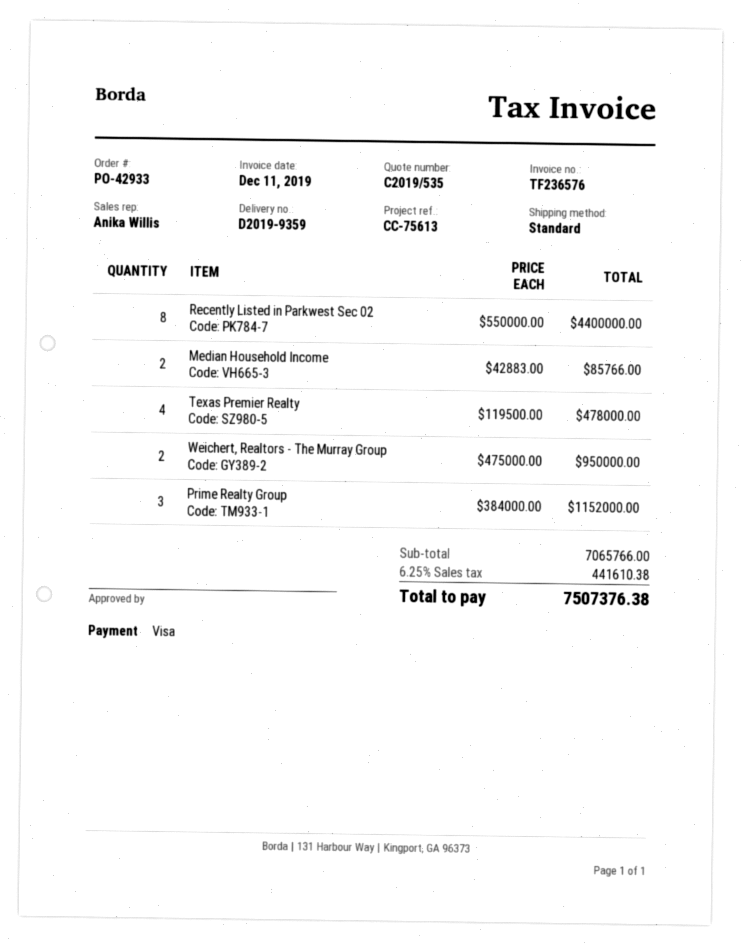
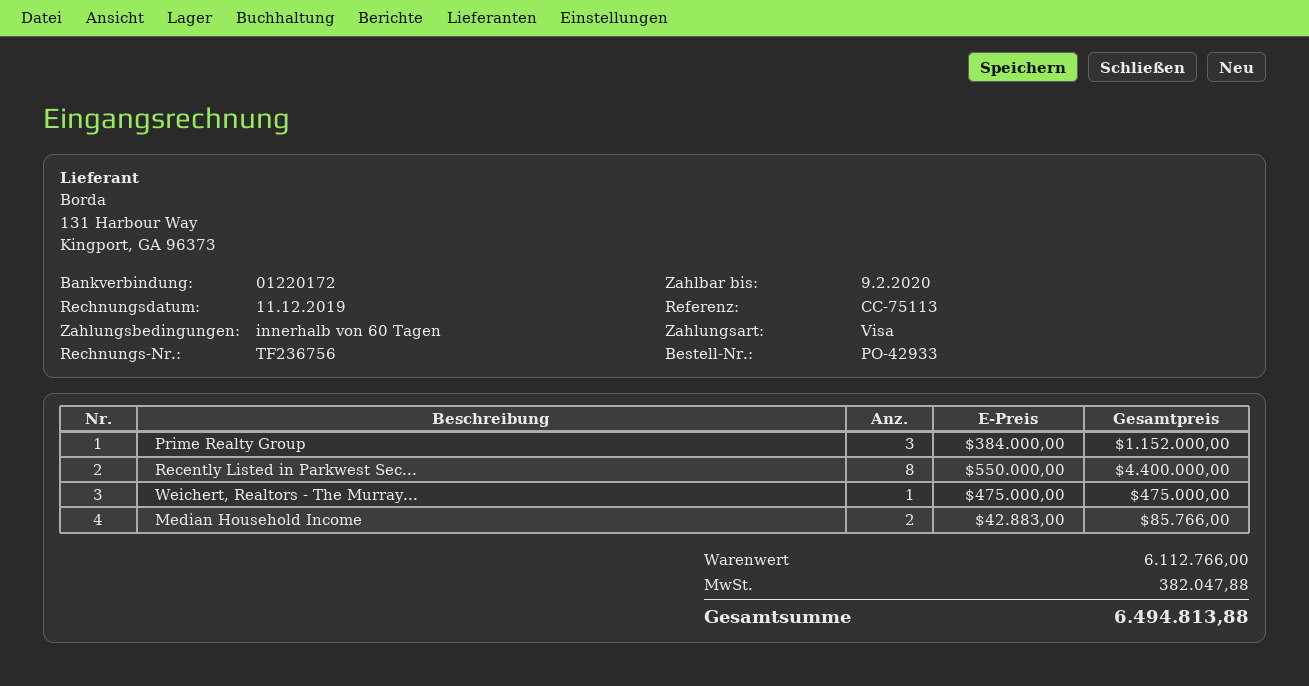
invoice number: TF236576 -> TF236756
reference: CC-75613 -> CC-75113
Texas Premier Realty: 4 x 119500.00 = 478000.00 -> none
Weichert, Realtors - The Murray Group: 2 x 475000.00 = 950000.00 -> 1 x 475000.00 = 475000.00
subtotal: 7065766.00 -> 6112766.00
tax: 441610.38 -> 382047.88
total: 7507376.38 -> 6494813.88

